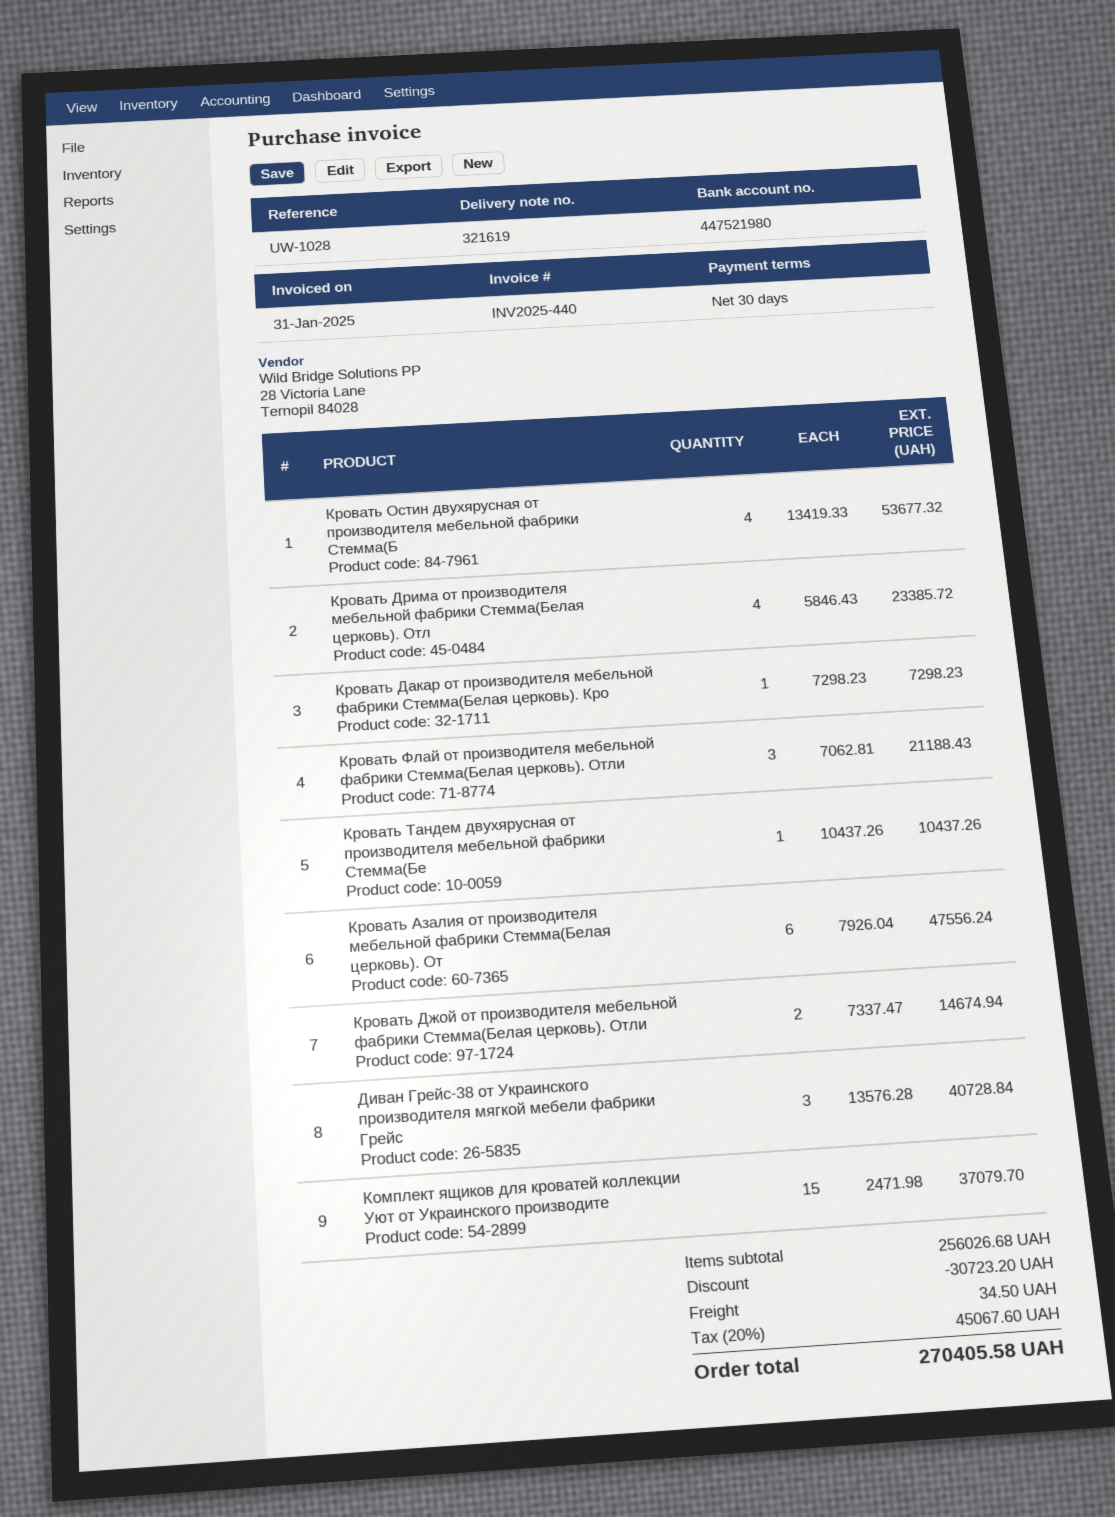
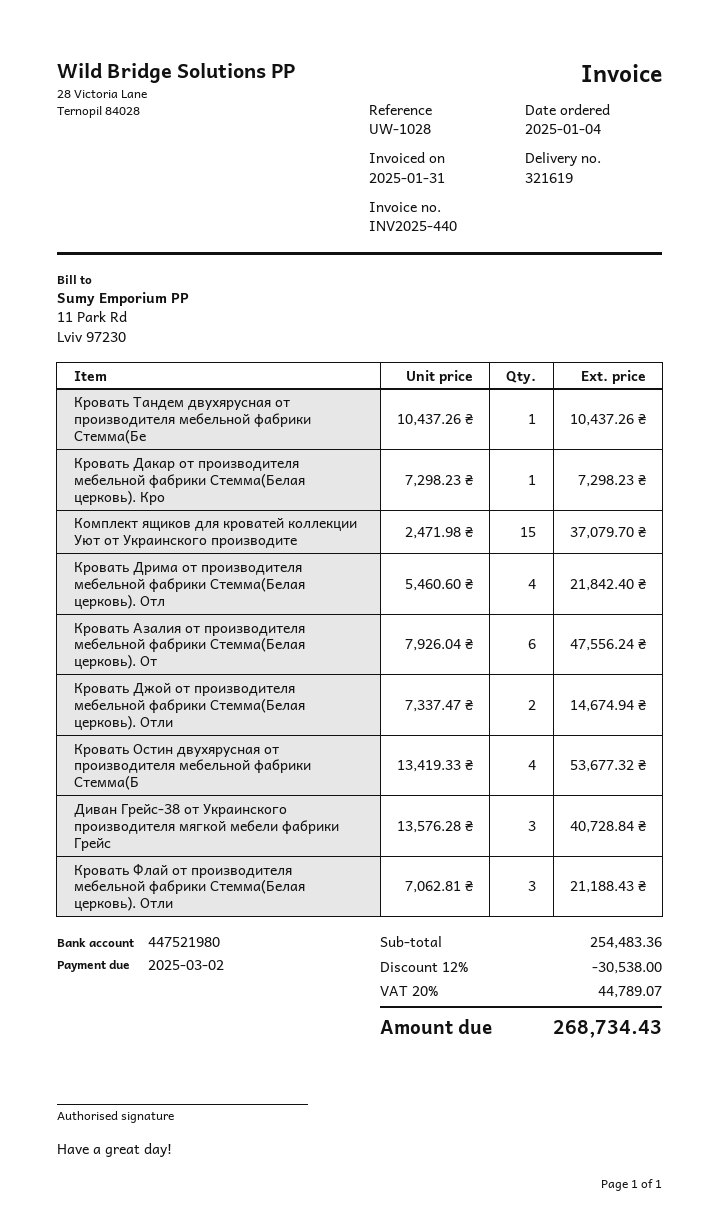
Кровать Дрима от производителя мебельной фабрики Стемма(Белая церковь). Отл: 4 x 5846.43 = 23385.72 -> 4 x 5460.60 = 21842.40
subtotal: 256026.68 -> 254483.36
discount: 30723.20 -> 30538.00
shipping: 34.50 -> none
tax: 20% = 45067.60 -> 20% = 44789.07
total: 270405.58 -> 268734.43

